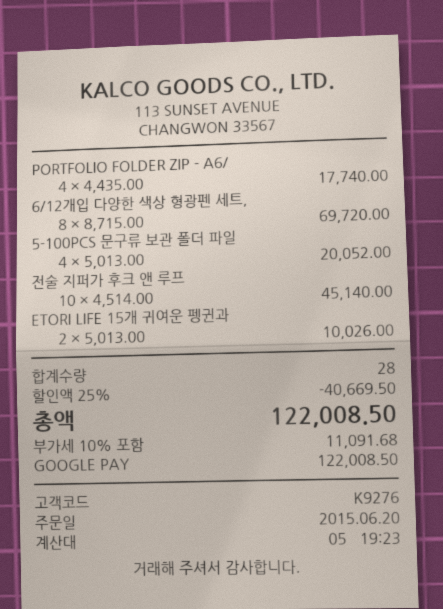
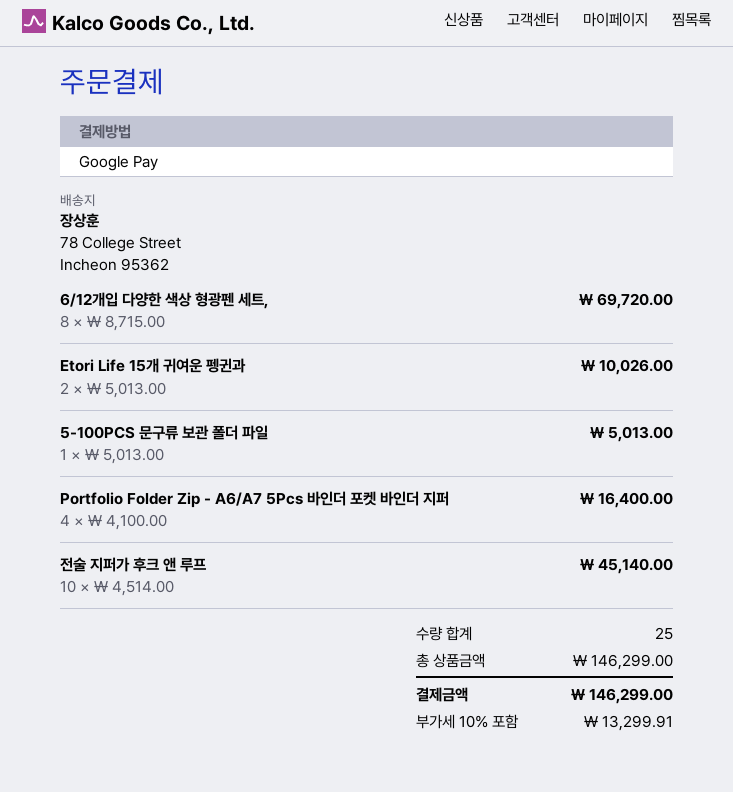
PORTFOLIO FOLDER ZIP - A6/: 4 x 4435.00 = 17740.00 -> 4 x 4100.00 = 16400.00
5-100PCS 문구류 보관 폴더 파일: 4 x 5013.00 = 20052.00 -> 1 x 5013.00 = 5013.00
total quantity: 28 -> 25
discount: 25% = 40669.50 -> none
tax: 10% = 11091.68 -> 10% = 13299.91
total: 122008.50 -> 146299.00

